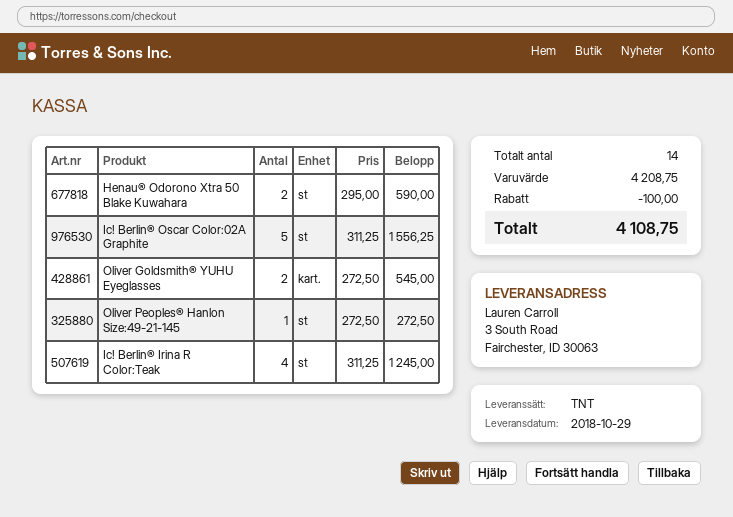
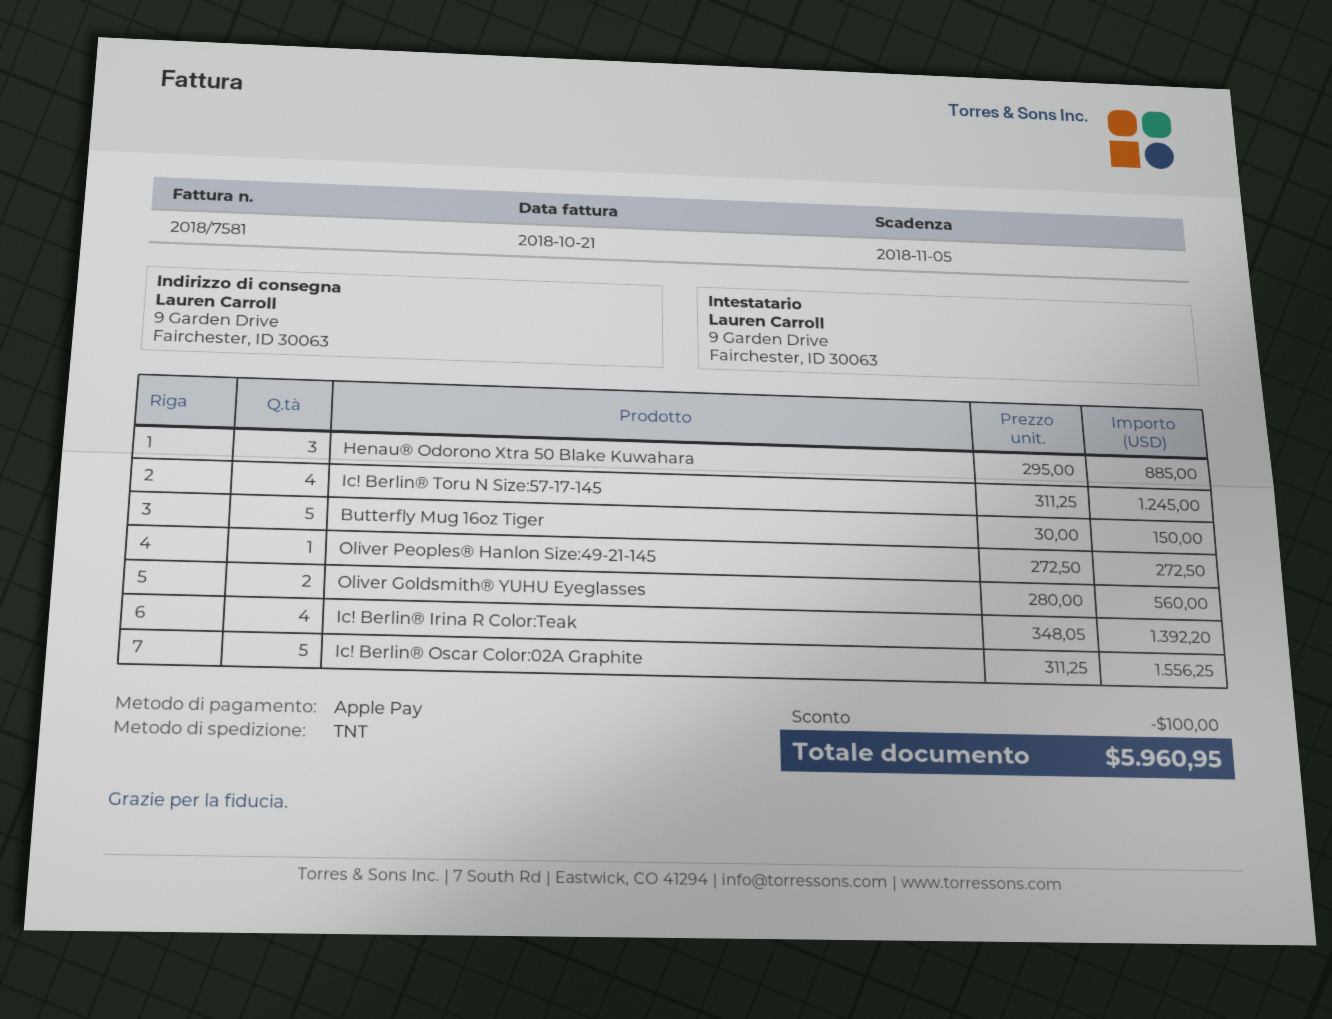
ship to: 3 South Road, Fairchester, ID 30063 -> 9 Garden Drive, Fairchester, ID 30063
Henau® Odorono Xtra 50 Blake Kuwahara: 2 x 295.00 = 590.00 -> 3 x 295.00 = 885.00
Oliver Goldsmith® YUHU Eyeglasses: 2 x 272.50 = 545.00 -> 2 x 280.00 = 560.00
Ic! Berlin® Irina R Color:Teak: 4 x 311.25 = 1245.00 -> 4 x 348.05 = 1392.20
Ic! Berlin® Toru N Size:57-17-145: none -> 4 x 311.25 = 1245.00
Butterfly Mug 16oz Tiger: none -> 5 x 30.00 = 150.00
total: 4108.75 -> 5960.95

